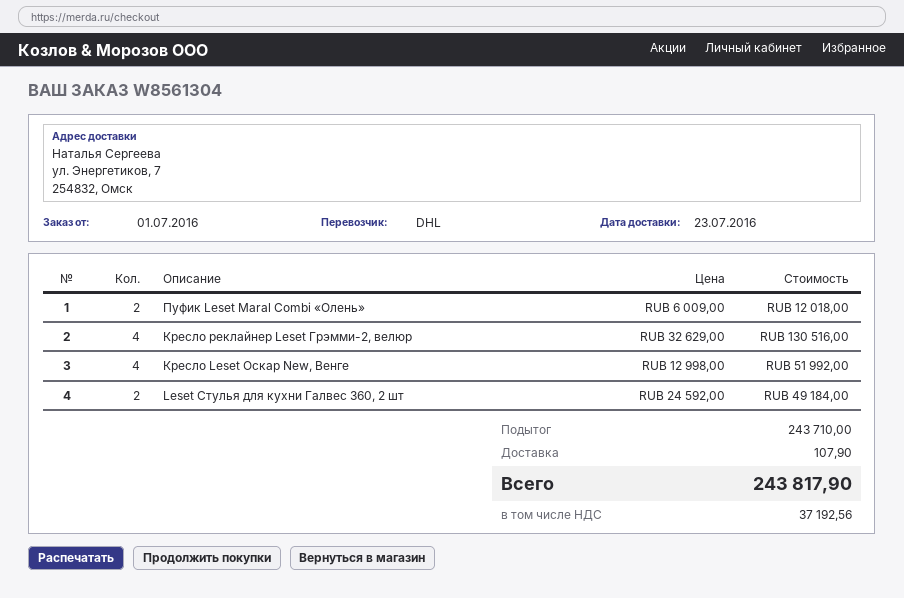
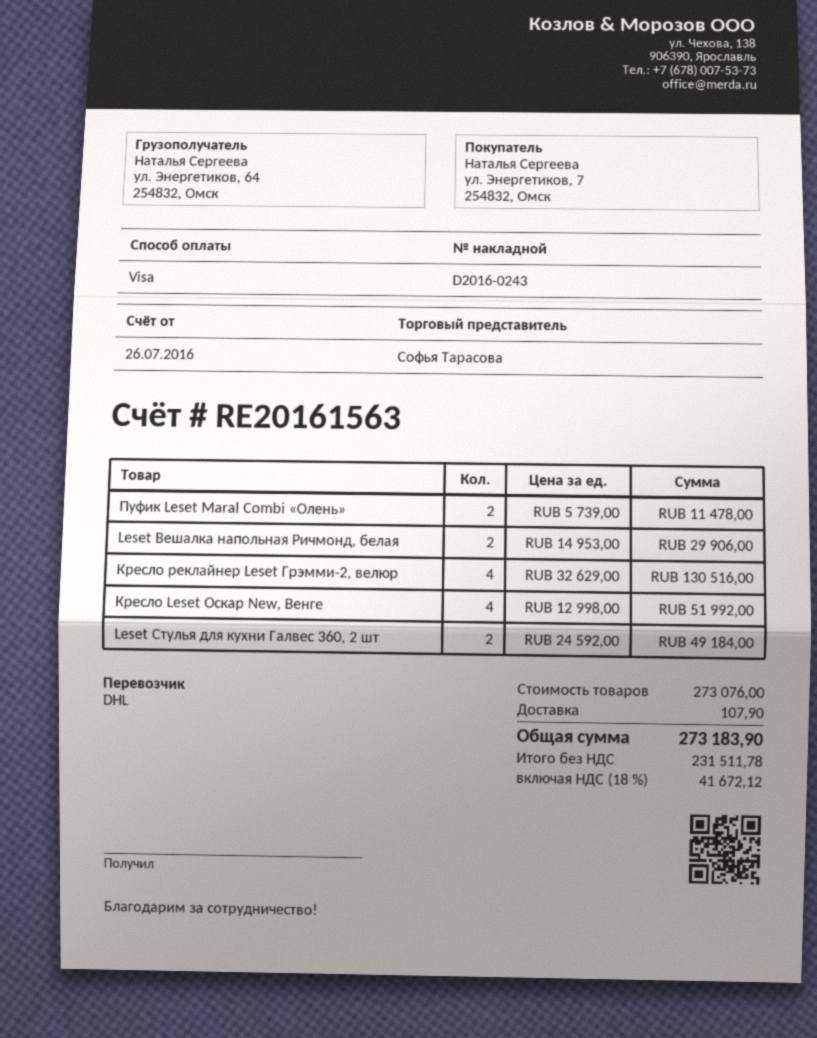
ship to: ул. Энергетиков, 7, 254832, Омск -> ул. Энергетиков, 64, 254832, Омск
Пуфик Leset Maral Combi «Олень»: 2 x 6009.00 = 12018.00 -> 2 x 5739.00 = 11478.00
Leset Вешалка напольная Ричмонд, белая: none -> 2 x 14953.00 = 29906.00
subtotal: 243710.00 -> 273076.00
tax: 37192.56 -> 41672.12
total: 243817.90 -> 273183.90

